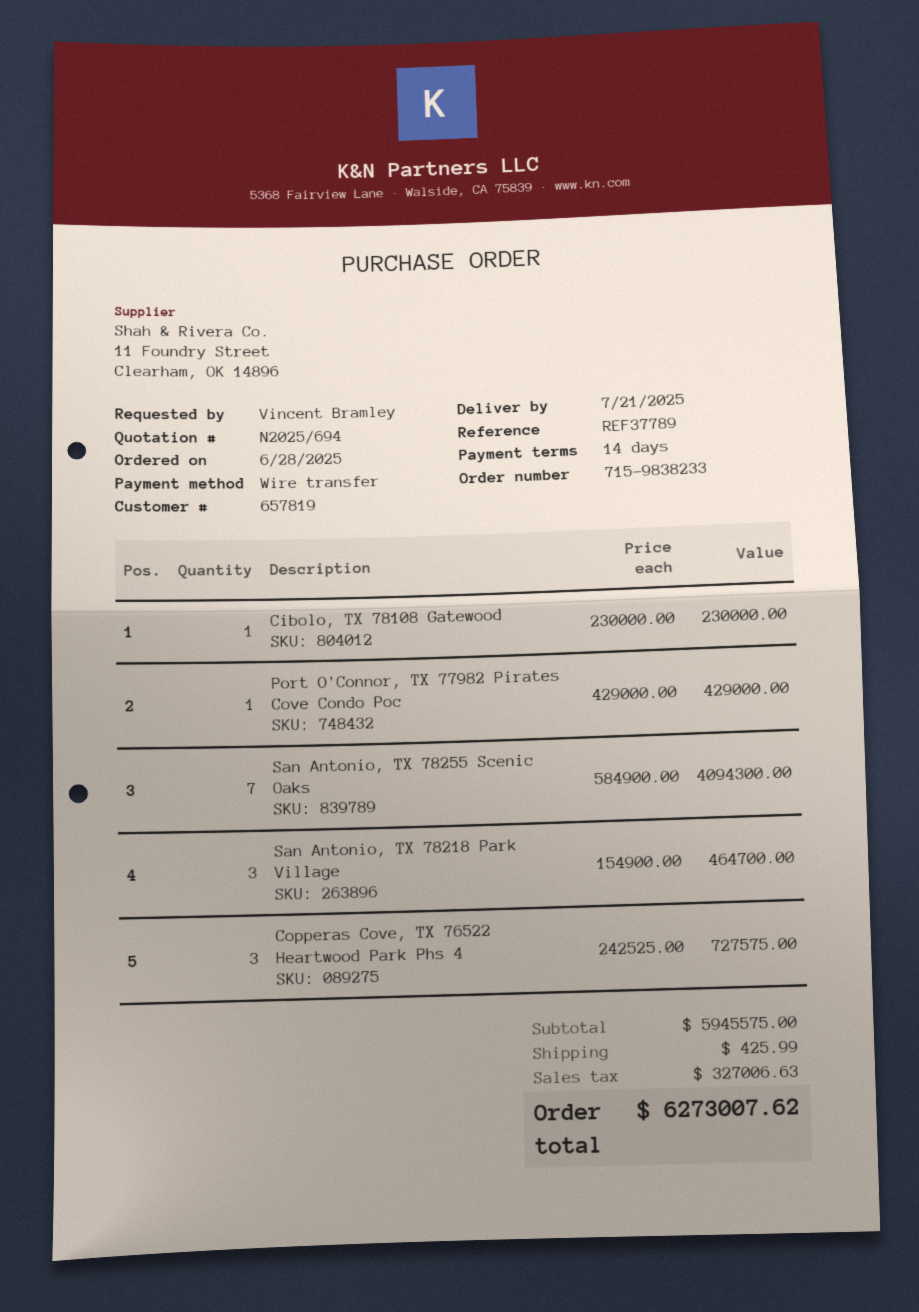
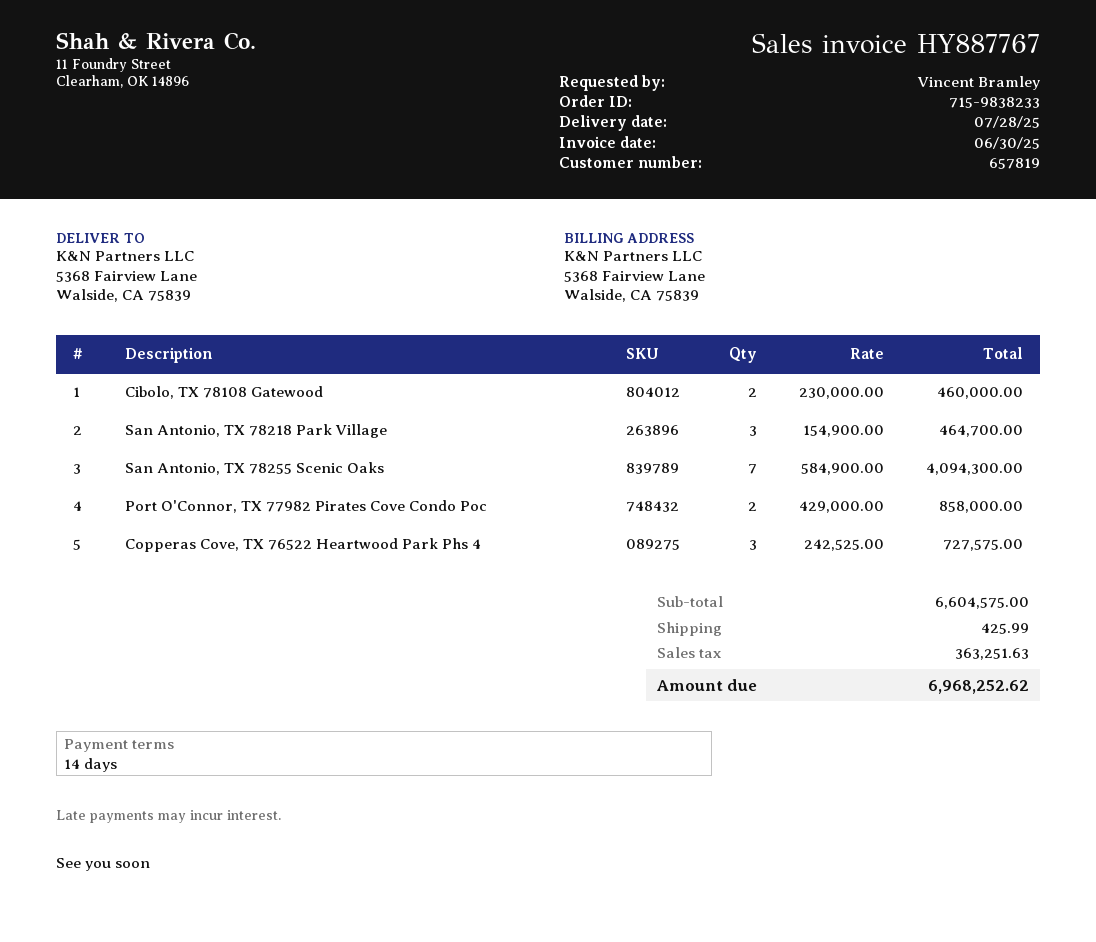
delivery date: 2025-07-21 -> 2025-07-28
Cibolo, TX 78108 Gatewood: 1 x 230000.00 = 230000.00 -> 2 x 230000.00 = 460000.00
Port O'Connor, TX 77982 Pirates Cove Condo Poc: 1 x 429000.00 = 429000.00 -> 2 x 429000.00 = 858000.00
subtotal: 5945575.00 -> 6604575.00
tax: 327006.63 -> 363251.63
total: 6273007.62 -> 6968252.62

